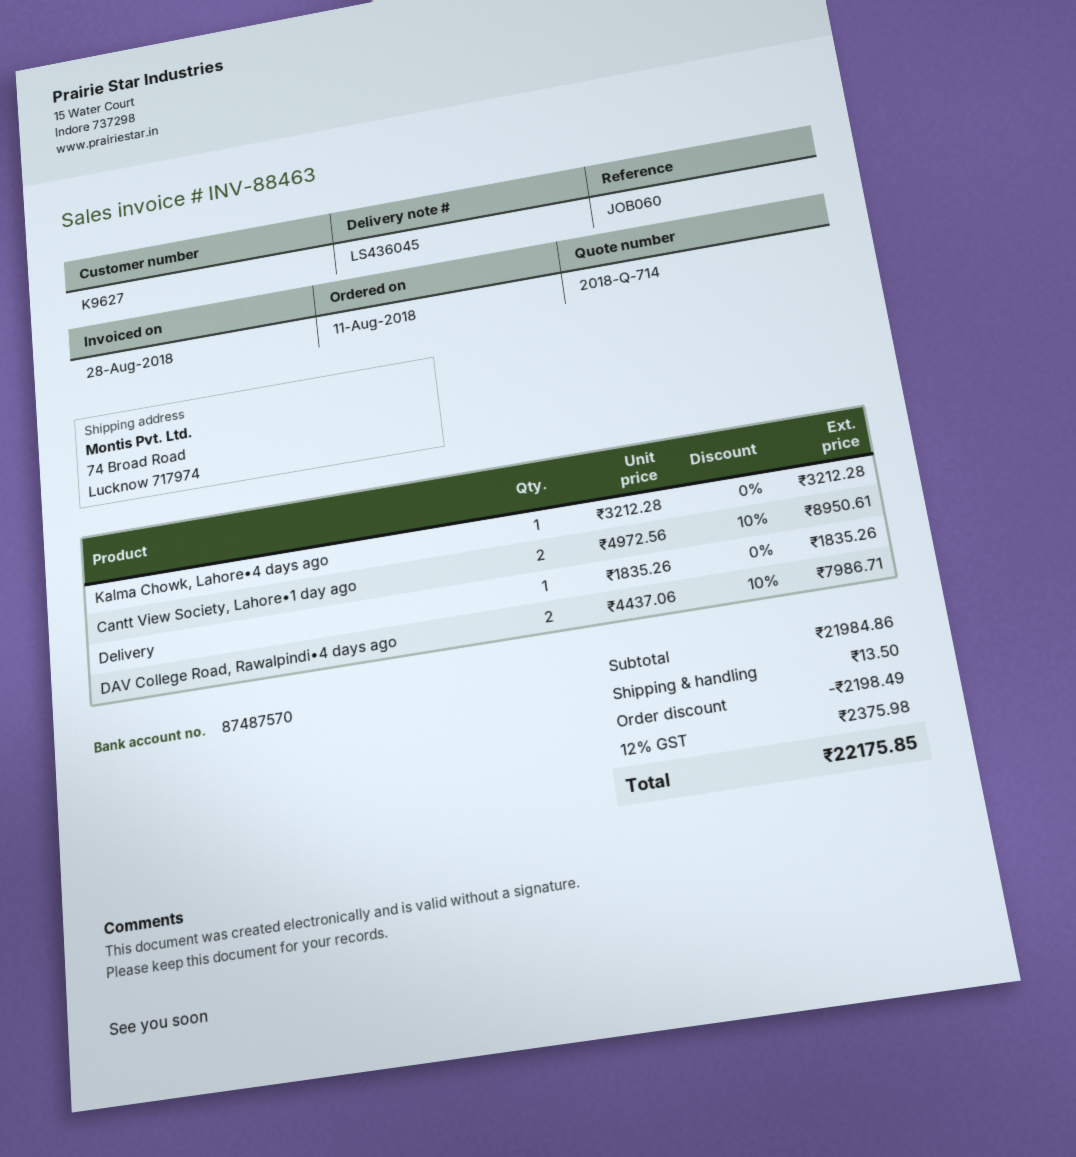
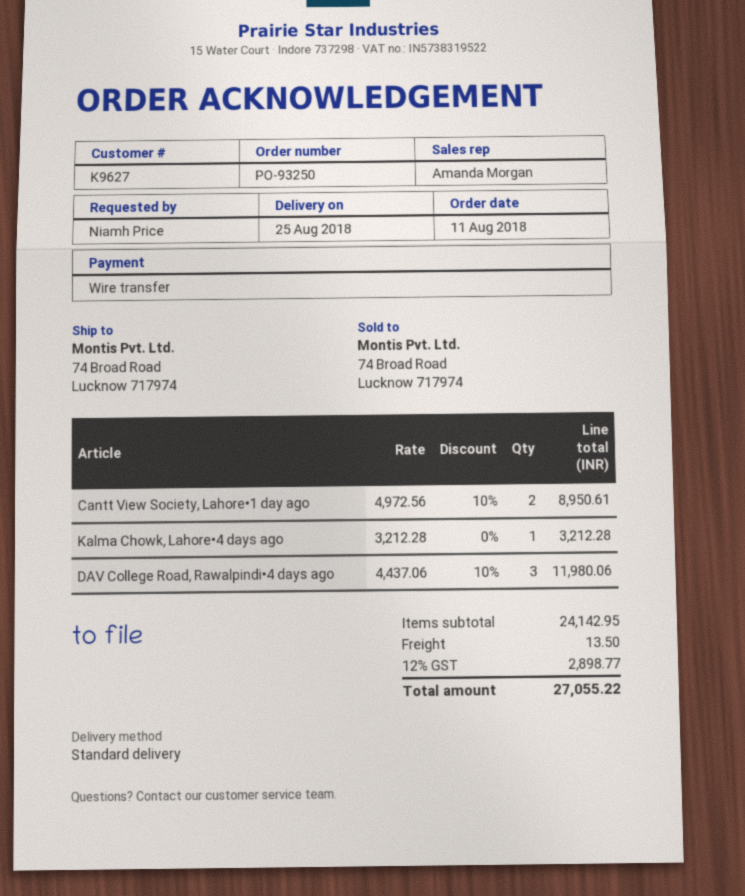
Delivery: 1 x 1835.26 = 1835.26 -> none
DAV College Road, Rawalpindi•4 days ago: 2 x 4437.06 - 10% = 7986.71 -> 3 x 4437.06 - 10% = 11980.06
subtotal: 21984.86 -> 24142.95
discount: 2198.49 -> none
tax: 12% = 2375.98 -> 12% = 2898.77
total: 22175.85 -> 27055.22

